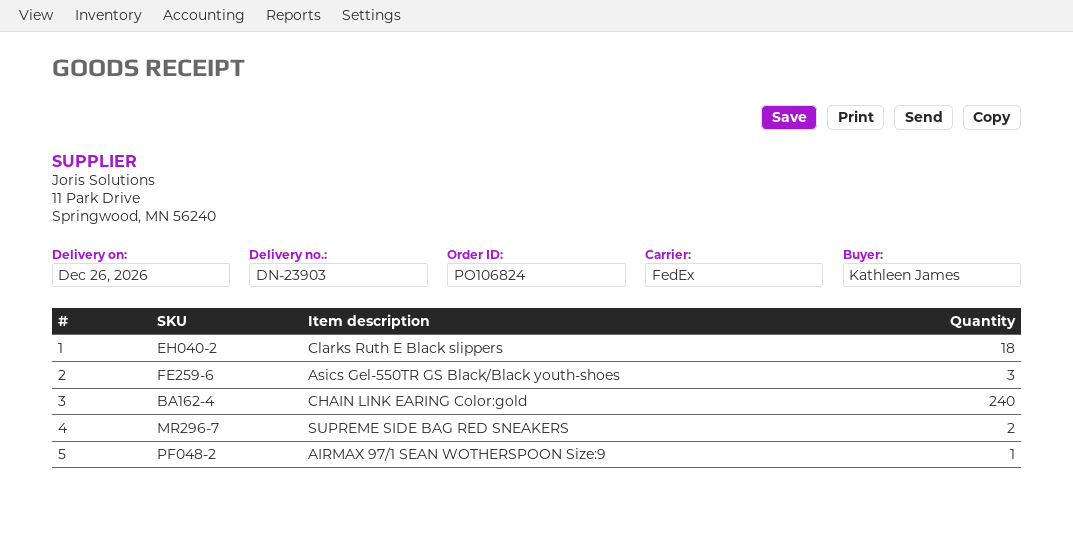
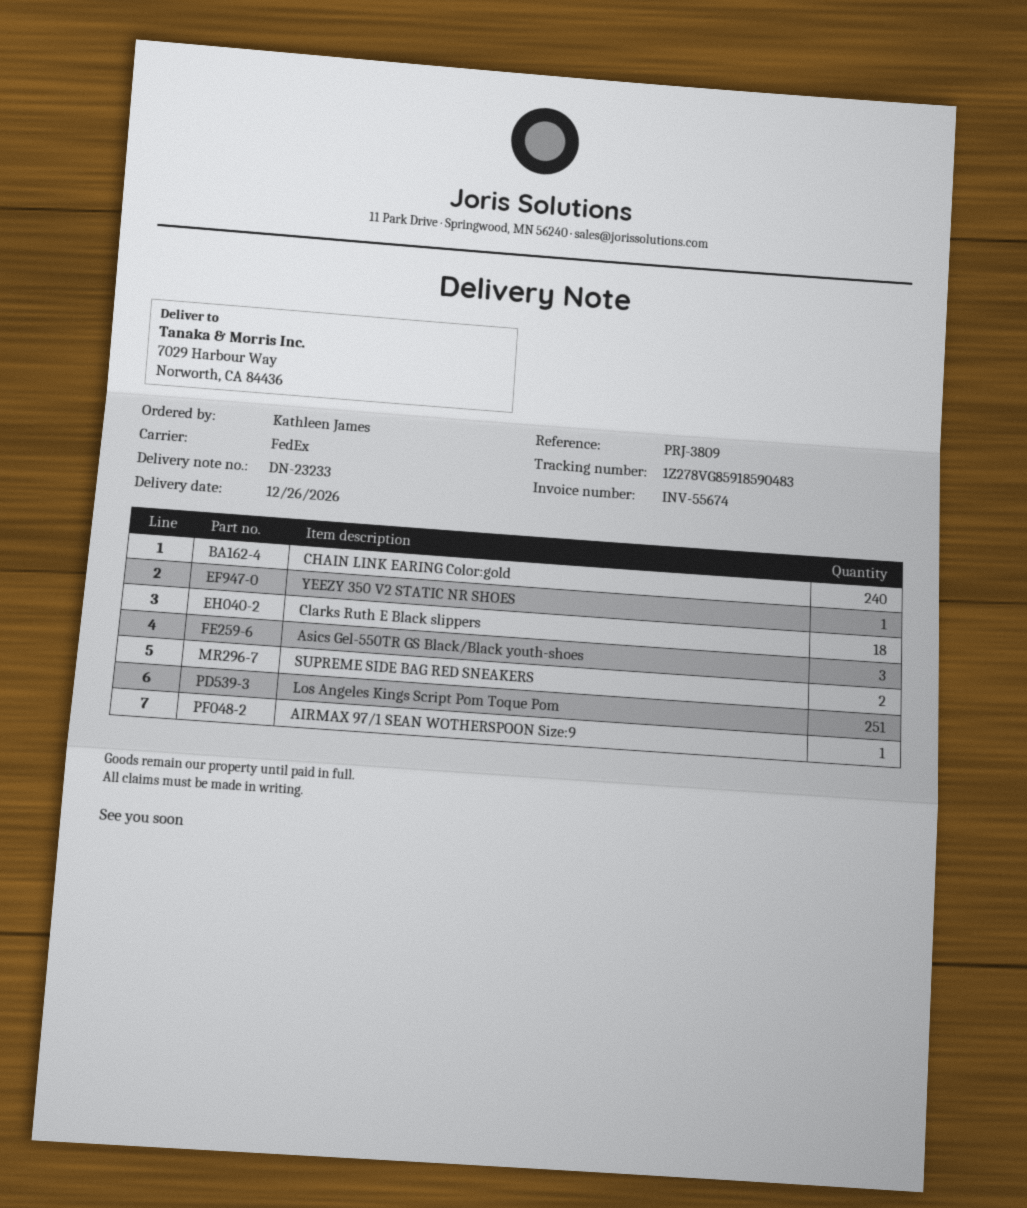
delivery note number: DN-23903 -> DN-23233
YEEZY 350 V2 STATIC NR SHOES: none -> 1
Los Angeles Kings Script Pom Toque Pom: none -> 251

